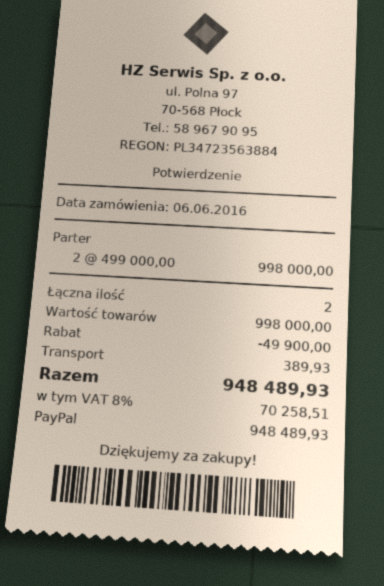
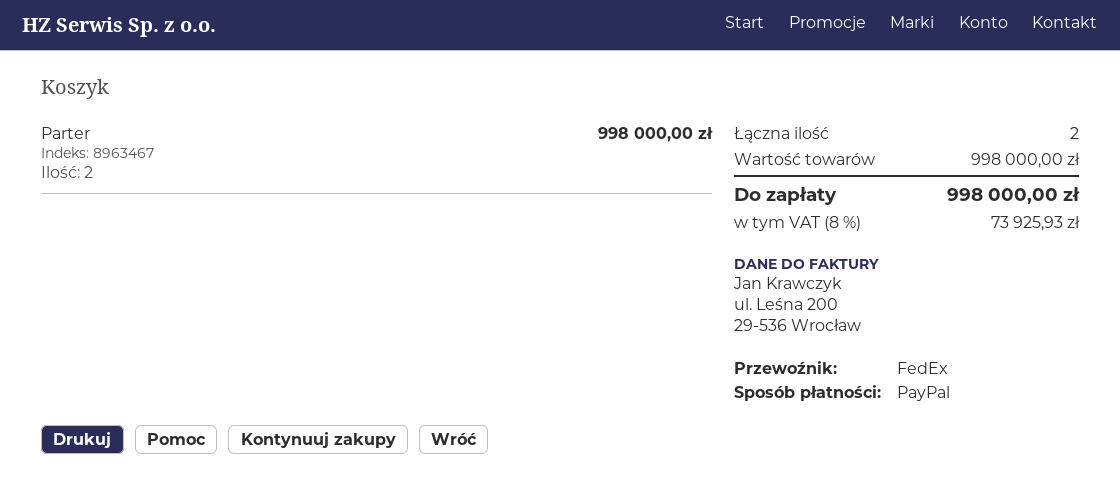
discount: 49900.00 -> none
shipping: 389.93 -> none
tax: 8% = 70258.51 -> 8% = 73925.93
total: 948489.93 -> 998000.00

